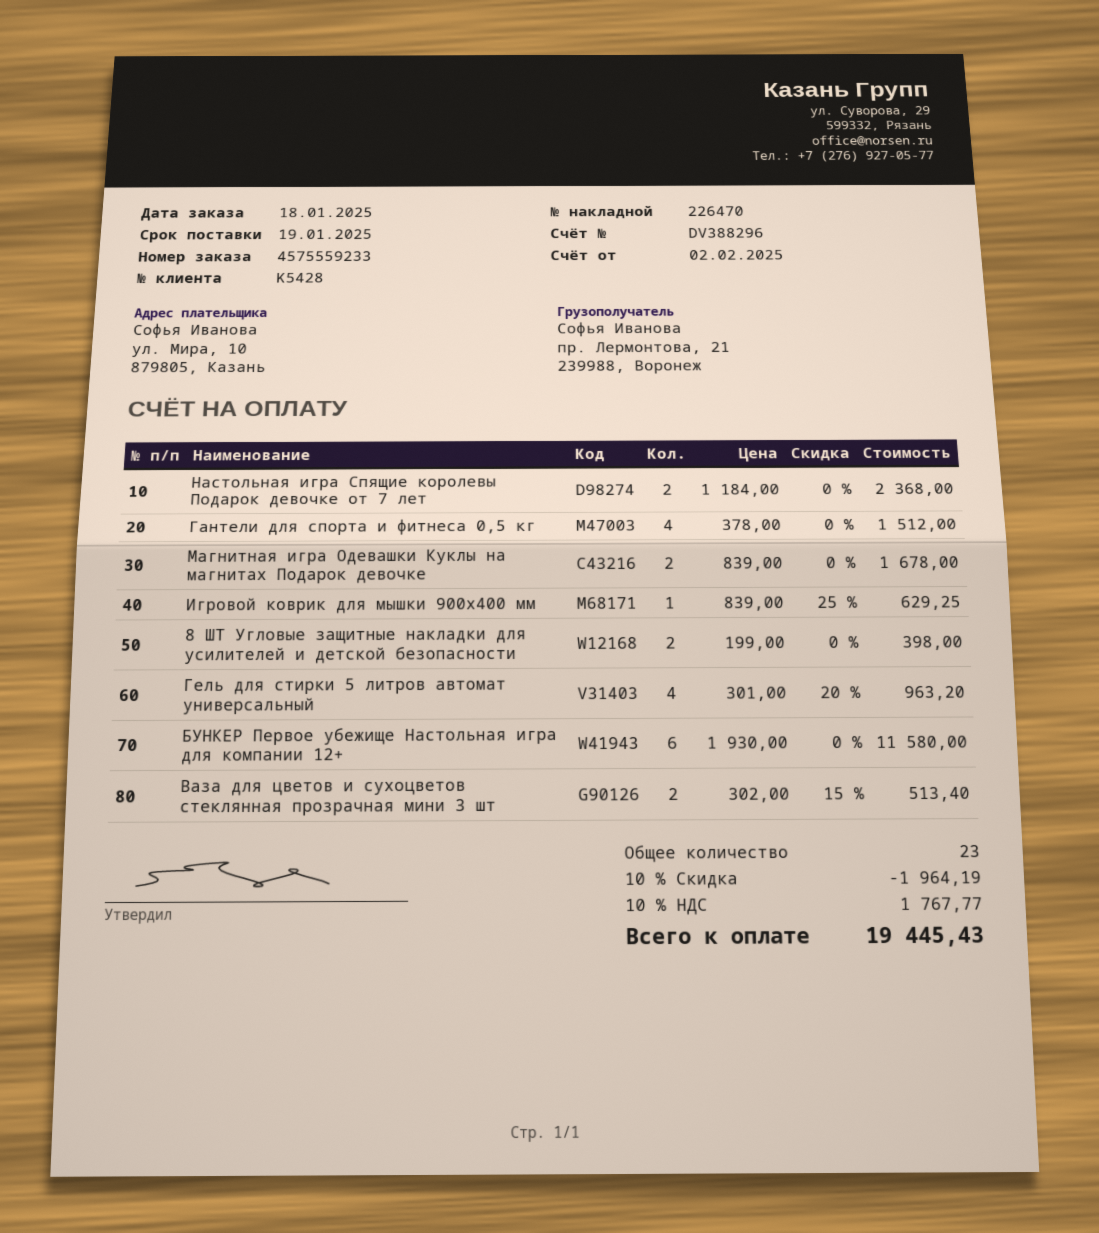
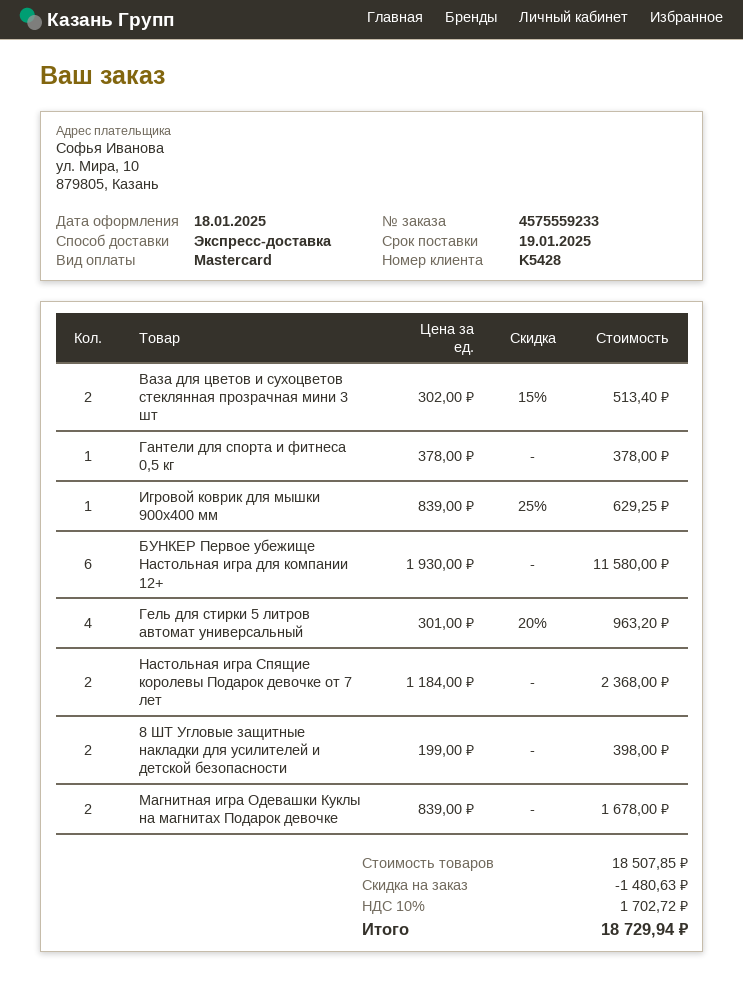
Гантели для спорта и фитнеса 0,5 кг: 4 x 378.00 = 1512.00 -> 1 x 378.00 = 378.00
discount: 1964.19 -> 1480.63
tax: 10% = 1767.77 -> 10% = 1702.72
total: 19445.43 -> 18729.94

